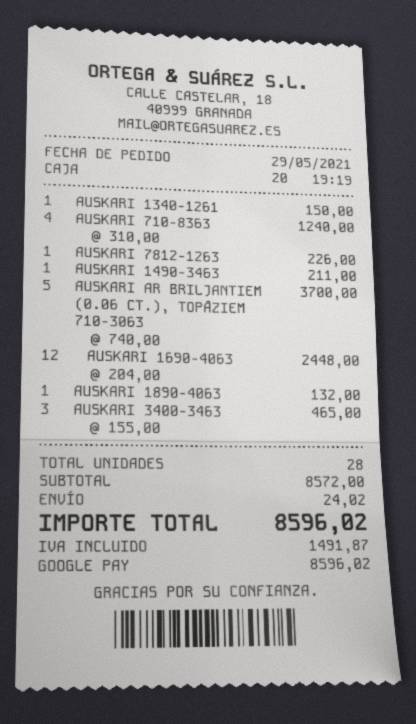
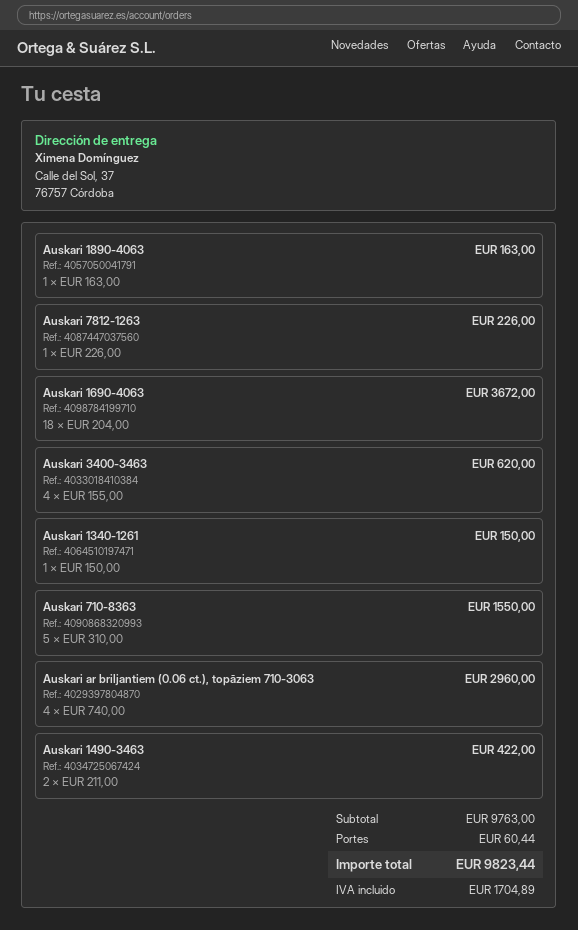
AUSKARI 710-8363: 4 x 310.00 = 1240.00 -> 5 x 310.00 = 1550.00
AUSKARI 1490-3463: 1 x 211.00 = 211.00 -> 2 x 211.00 = 422.00
AUSKARI AR BRILJANTIEM (0.06 CT.), TOPĀZIEM 710-3063: 5 x 740.00 = 3700.00 -> 4 x 740.00 = 2960.00
AUSKARI 1690-4063: 12 x 204.00 = 2448.00 -> 18 x 204.00 = 3672.00
AUSKARI 1890-4063: 1 x 132.00 = 132.00 -> 1 x 163.00 = 163.00
AUSKARI 3400-3463: 3 x 155.00 = 465.00 -> 4 x 155.00 = 620.00
subtotal: 8572.00 -> 9763.00
shipping: 24.02 -> 60.44
tax: 1491.87 -> 1704.89
total: 8596.02 -> 9823.44

